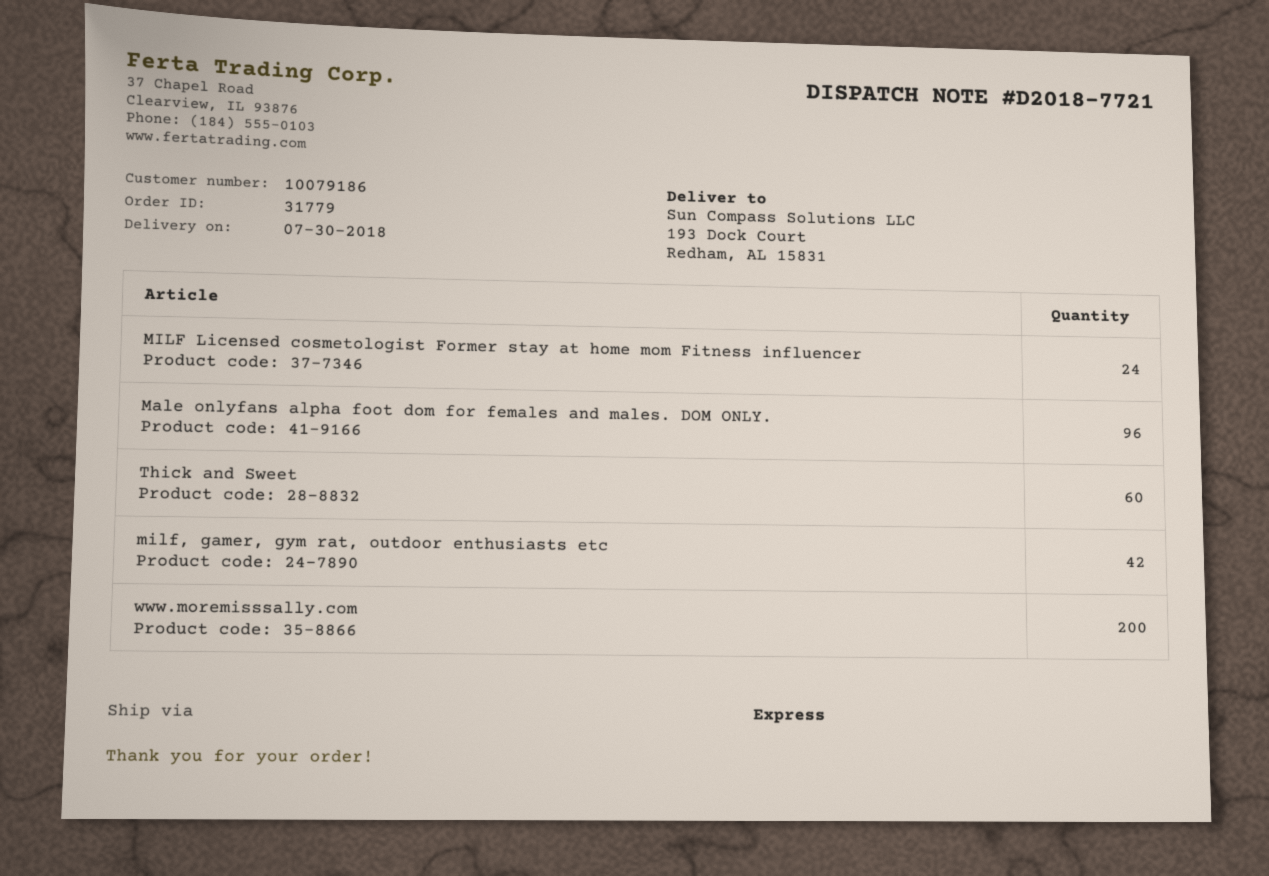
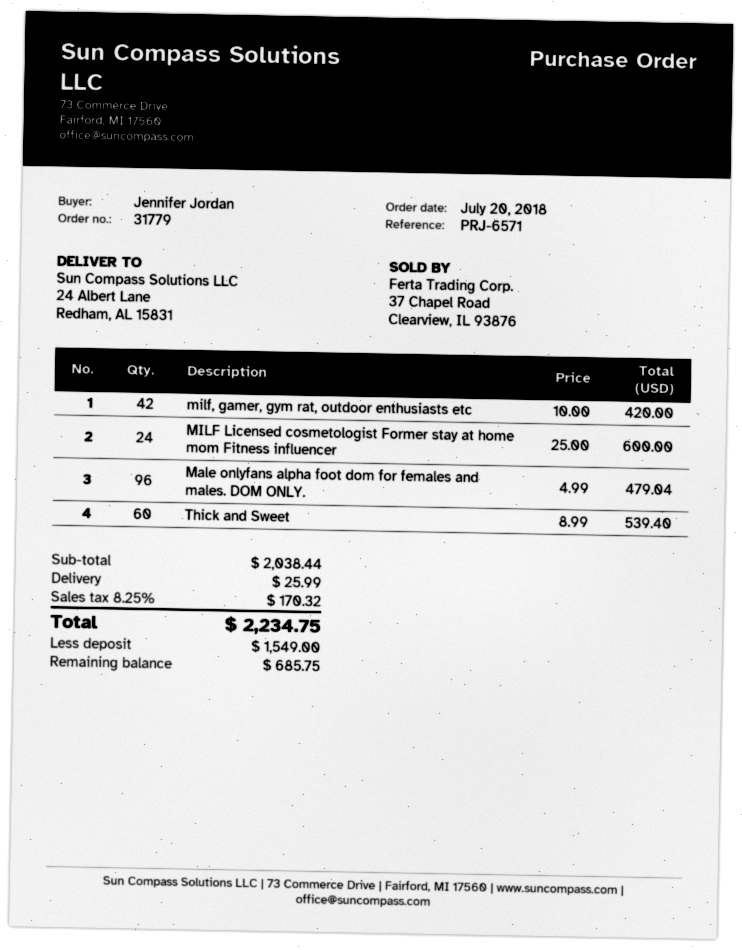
ship to: 193 Dock Court, Redham, AL 15831 -> 24 Albert Lane, Redham, AL 15831
www.moremisssally.com: 200 -> none

